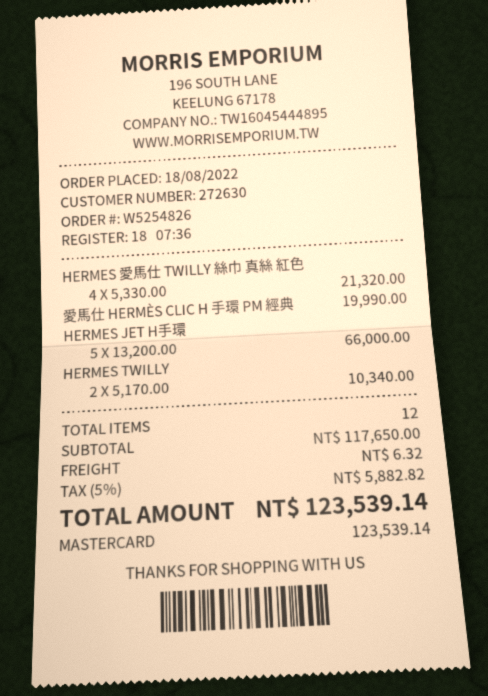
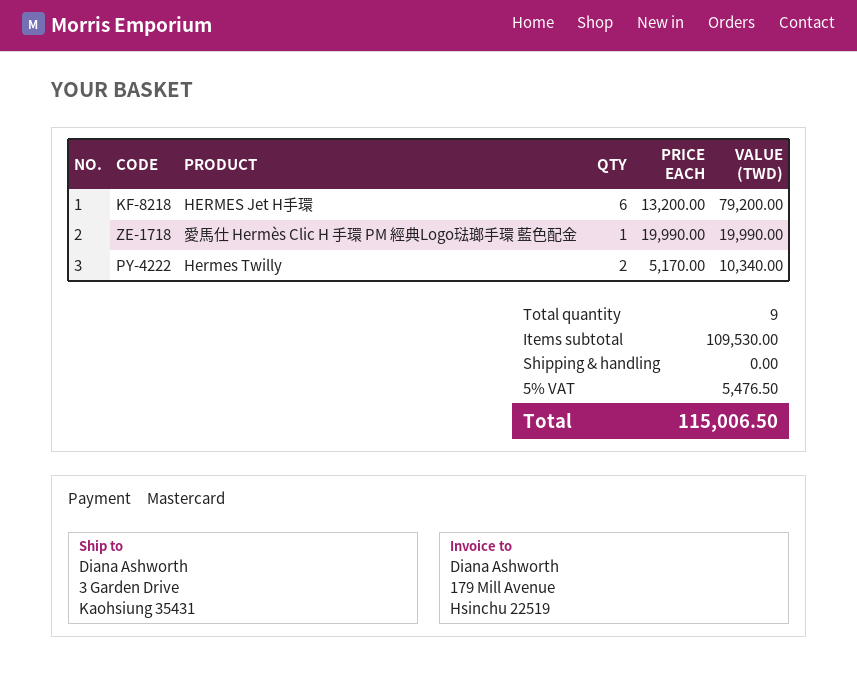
HERMES 愛馬仕 TWILLY 絲巾 真絲 紅色: 4 x 5330.00 = 21320.00 -> none
HERMES JET H手環: 5 x 13200.00 = 66000.00 -> 6 x 13200.00 = 79200.00
total quantity: 12 -> 9
subtotal: 117650.00 -> 109530.00
shipping: 6.32 -> 0.00
tax: 5% = 5882.82 -> 5% = 5476.50
total: 123539.14 -> 115006.50

